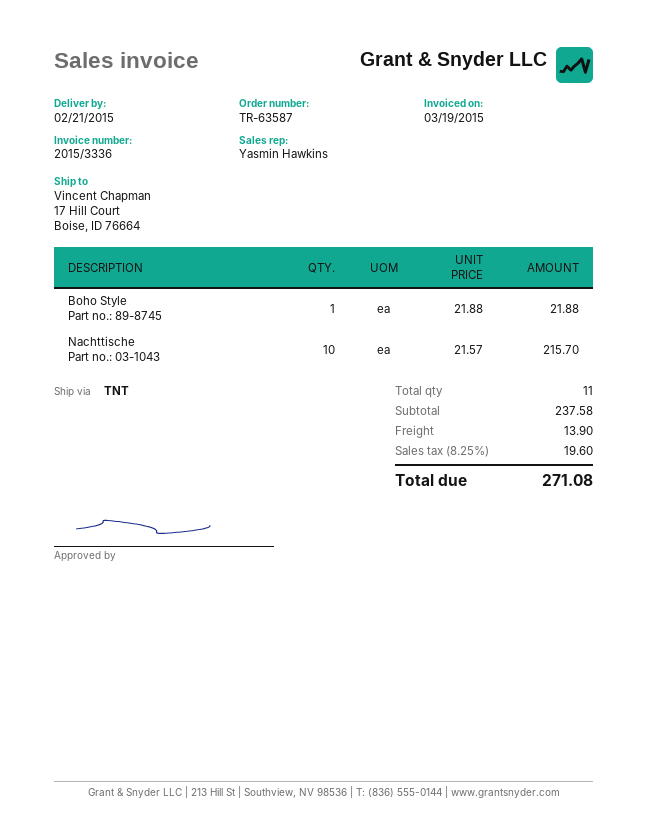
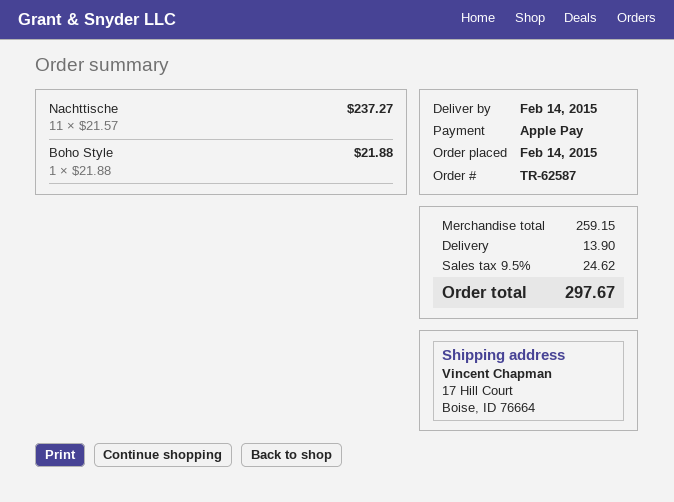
order number: TR-63587 -> TR-62587
delivery date: 2015-02-21 -> 2015-02-14
Nachttische: 10 x 21.57 = 215.70 -> 11 x 21.57 = 237.27
subtotal: 237.58 -> 259.15
tax: 8.25% = 19.60 -> 9.5% = 24.62
total: 271.08 -> 297.67

